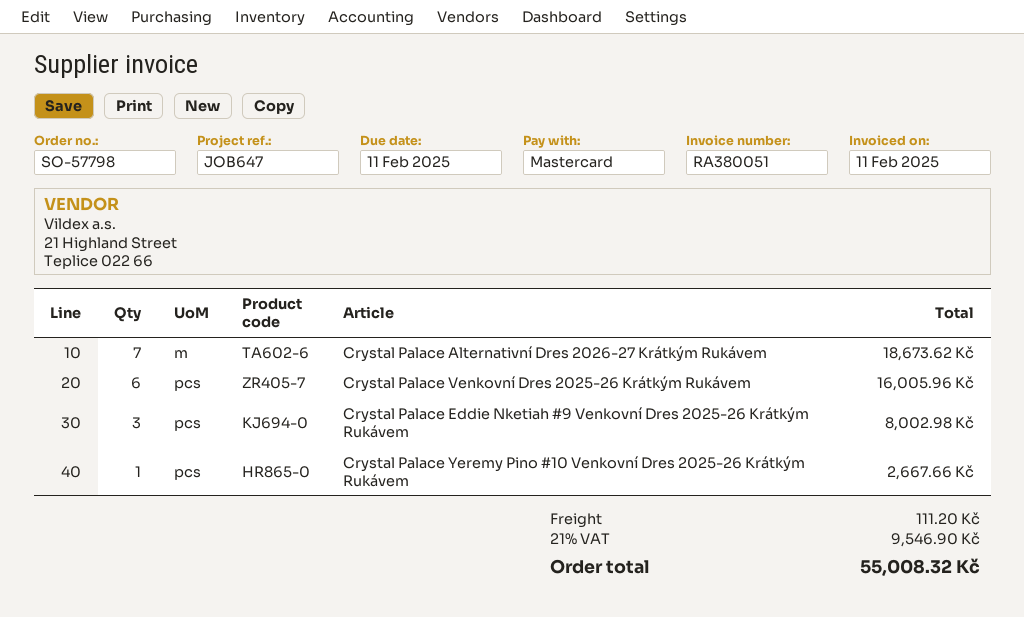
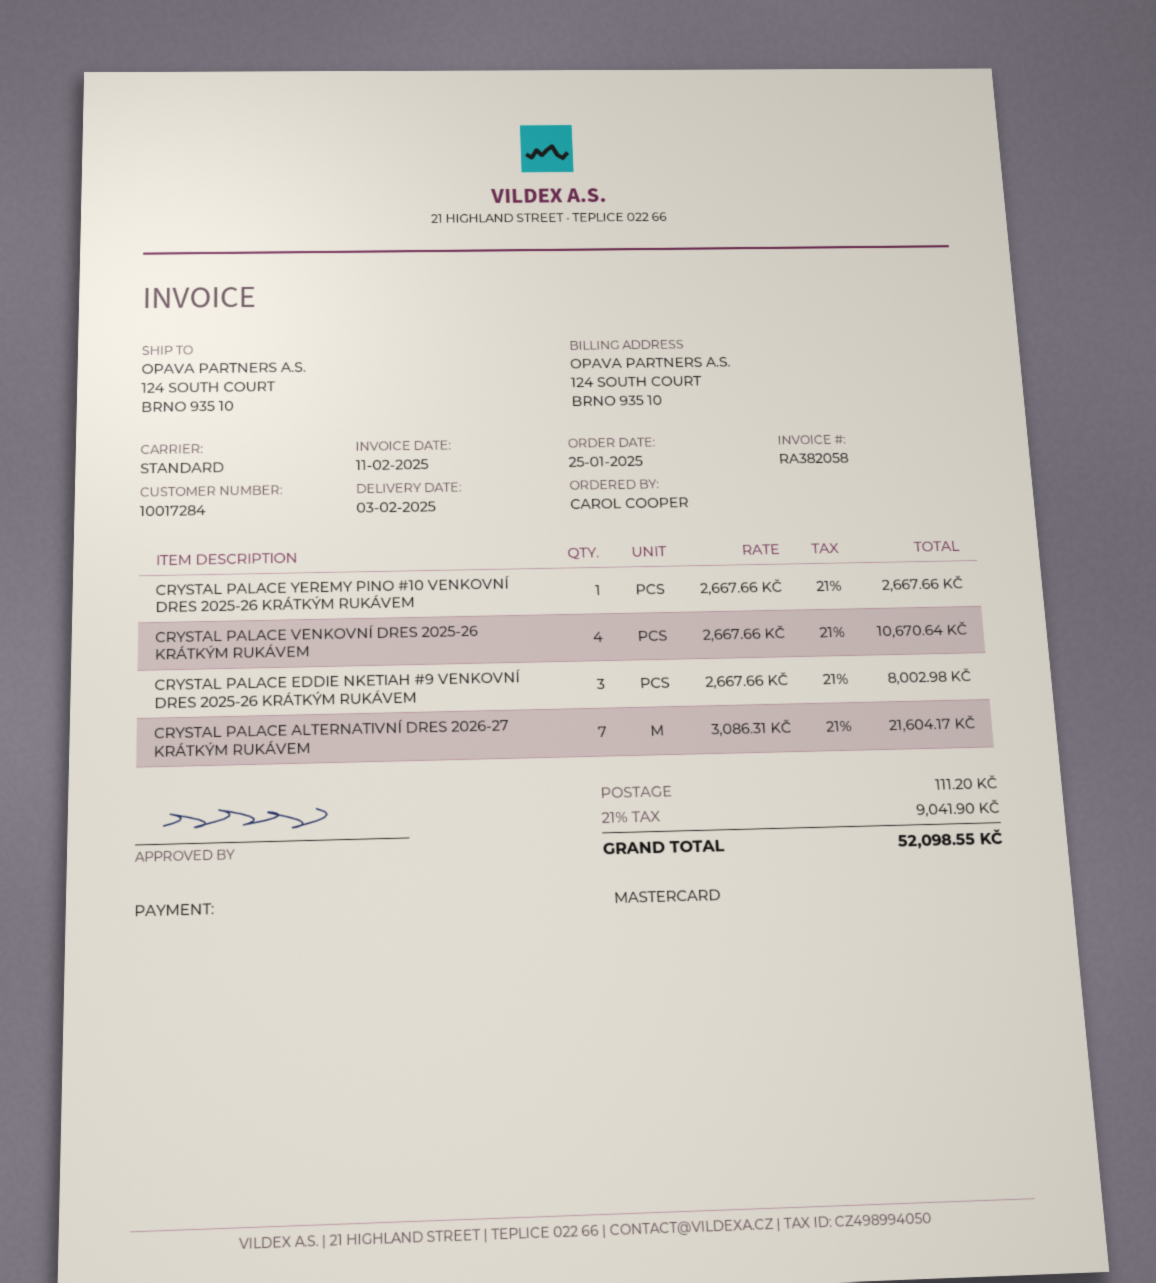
invoice number: RA380051 -> RA382058
Crystal Palace Alternativní Dres 2026-27 Krátkým Rukávem: 7 for 18673.62 -> 7 for 21604.17
Crystal Palace Venkovní Dres 2025-26 Krátkým Rukávem: 6 for 16005.96 -> 4 for 10670.64
tax: 21% = 9546.90 -> 21% = 9041.90
total: 55008.32 -> 52098.55

